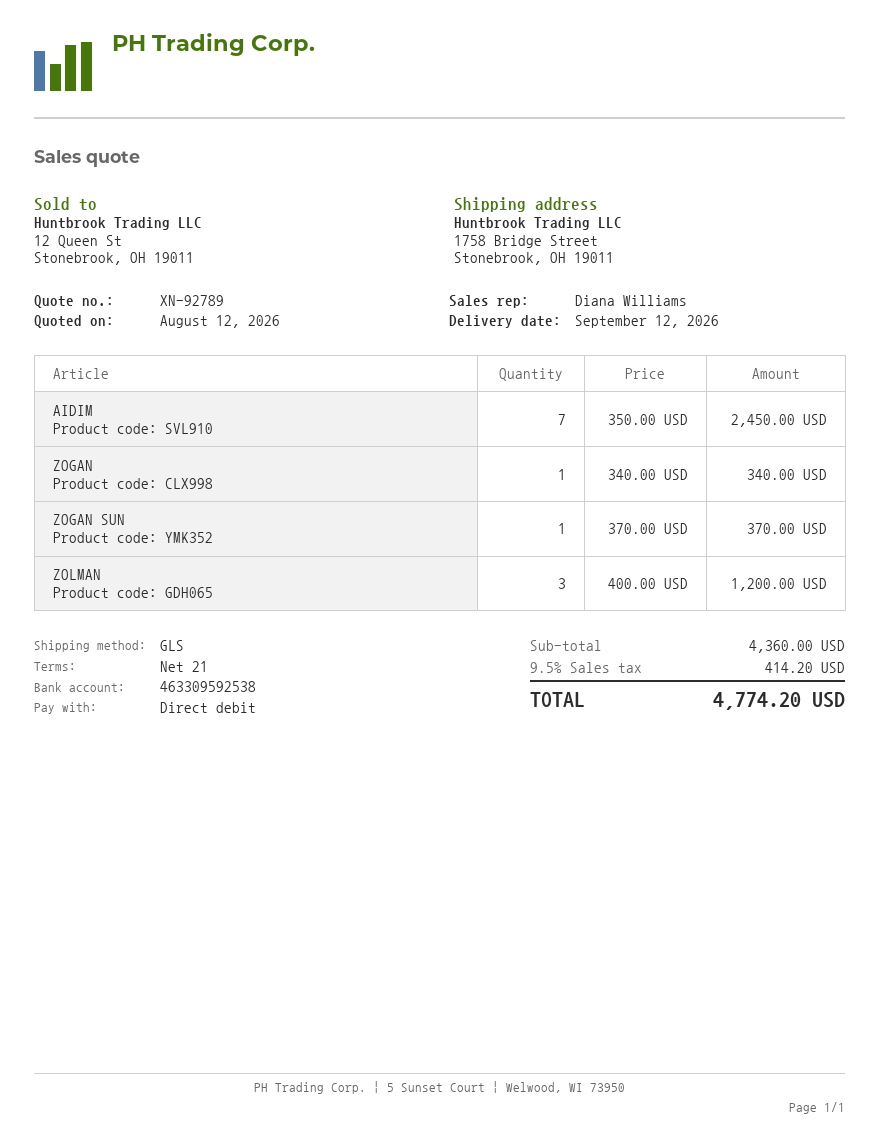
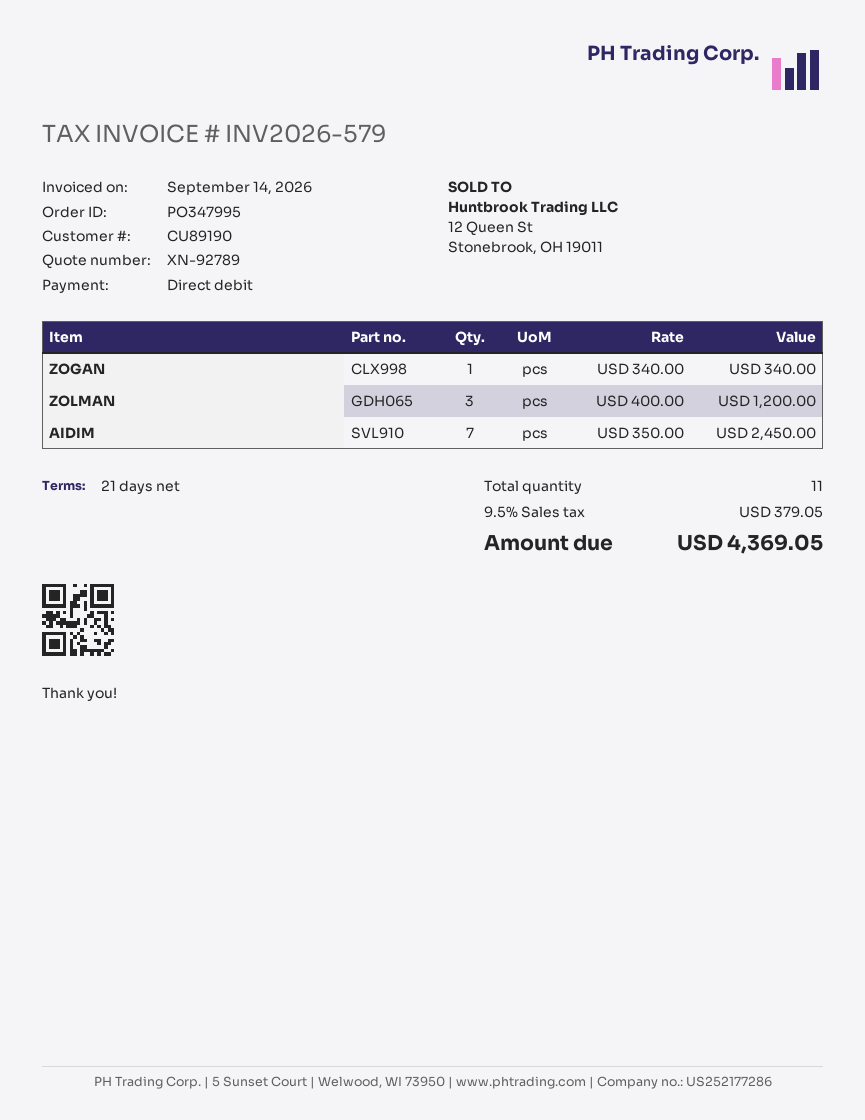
ZOGAN SUN: 1 x 370.00 = 370.00 -> none
tax: 9.5% = 414.20 -> 9.5% = 379.05
total: 4774.20 -> 4369.05

